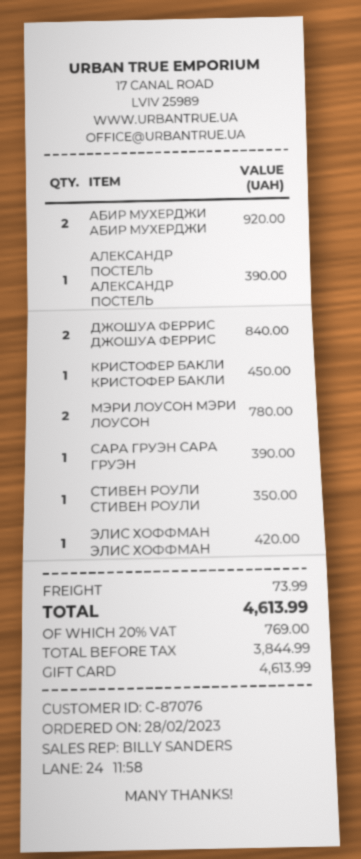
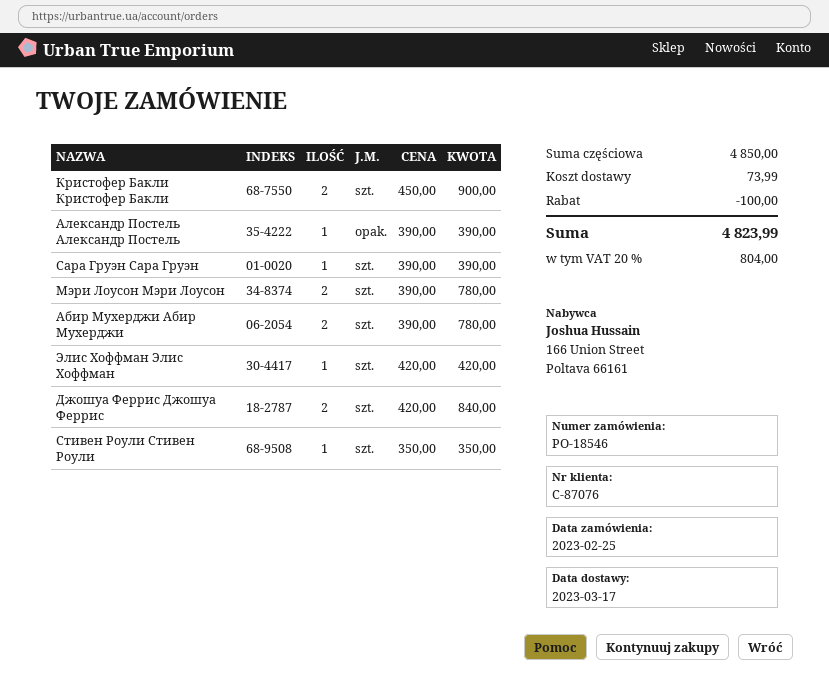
order date: 2023-02-28 -> 2023-02-25
АБИР МУХЕРДЖИ АБИР МУХЕРДЖИ: 2 for 920.00 -> 2 for 780.00
КРИСТОФЕР БАКЛИ КРИСТОФЕР БАКЛИ: 1 for 450.00 -> 2 for 900.00
discount: none -> 100.00
tax: 20% = 769.00 -> 20% = 804.00
total: 4613.99 -> 4823.99

